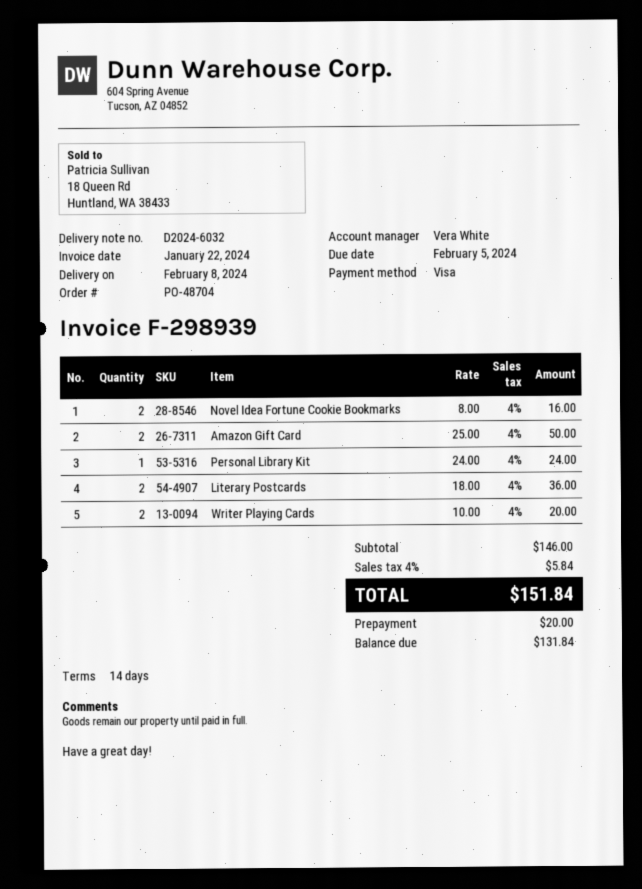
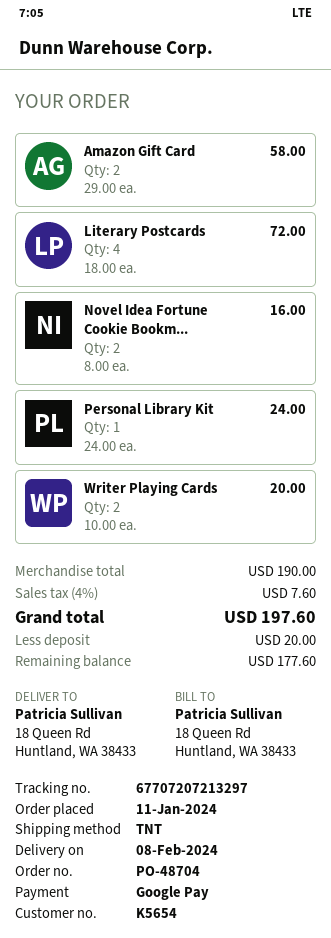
payment method: Visa -> Google Pay
Amazon Gift Card: 2 x 25.00 = 50.00 -> 2 x 29.00 = 58.00
Literary Postcards: 2 x 18.00 = 36.00 -> 4 x 18.00 = 72.00
subtotal: 146.00 -> 190.00
tax: 4% = 5.84 -> 4% = 7.60
total: 151.84 -> 197.60
balance: 131.84 -> 177.60

